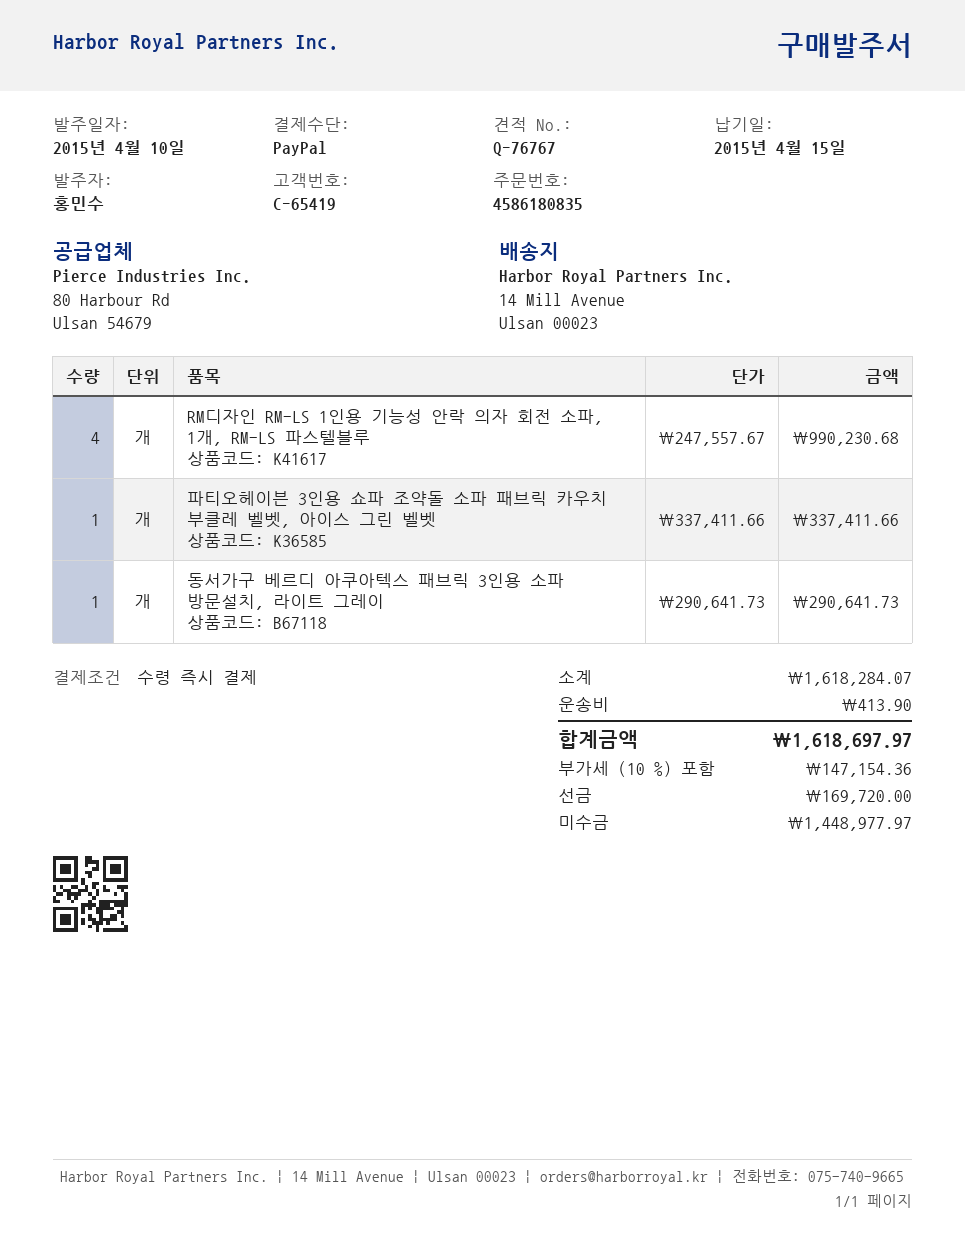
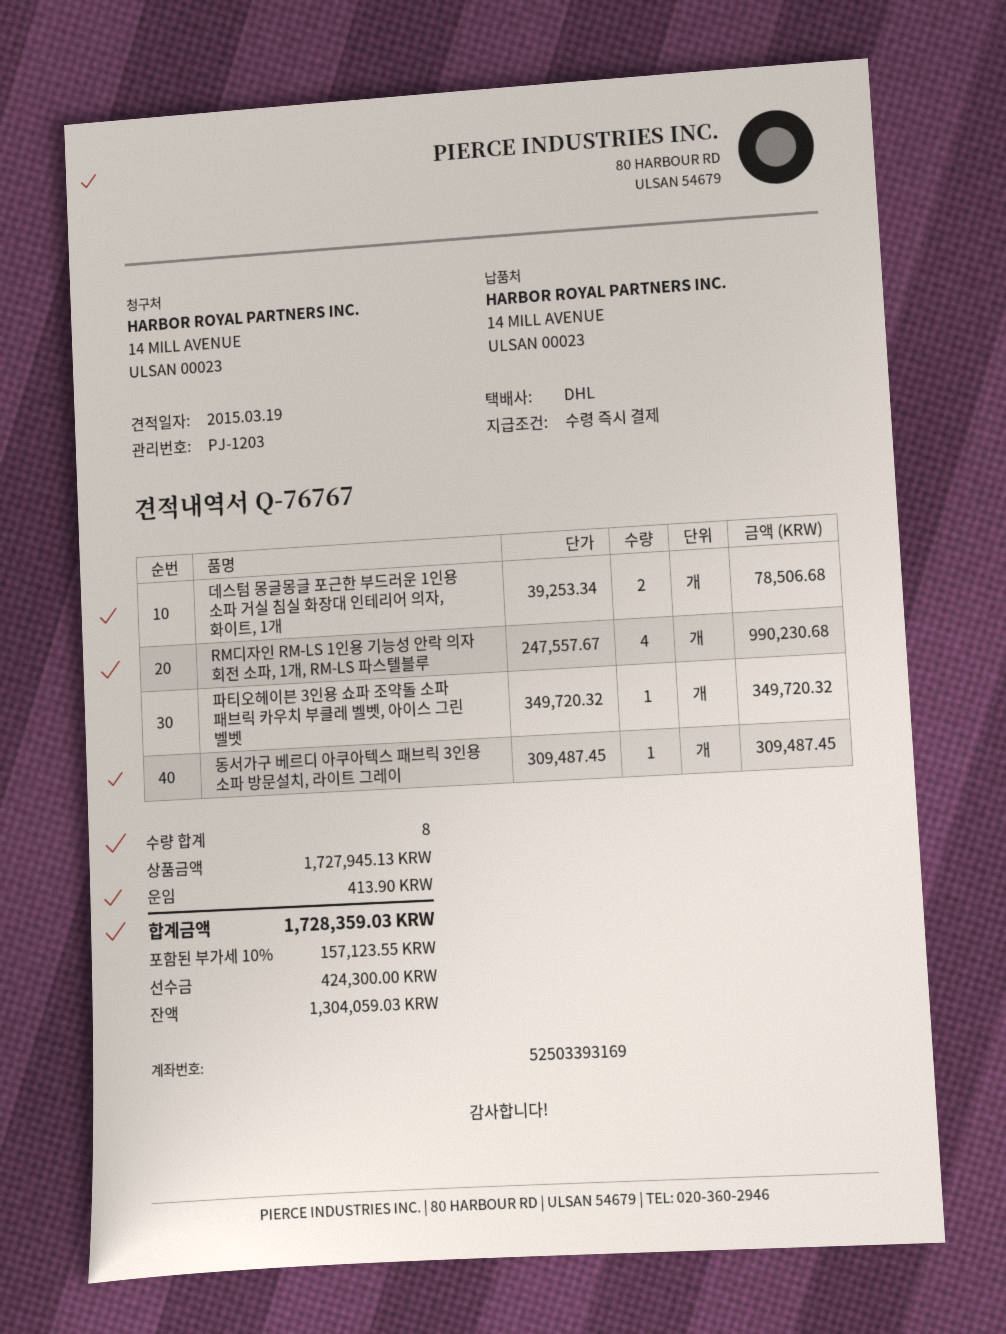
파티오헤이븐 3인용 쇼파 조약돌 소파 패브릭 카우치 부클레 벨벳, 아이스 그린 벨벳: 1 x 337411.66 = 337411.66 -> 1 x 349720.32 = 349720.32
동서가구 베르디 아쿠아텍스 패브릭 3인용 소파 방문설치, 라이트 그레이: 1 x 290641.73 = 290641.73 -> 1 x 309487.45 = 309487.45
데스텀 몽글몽글 포근한 부드러운 1인용 소파 거실 침실 화장대 인테리어 의자, 화이트, 1개: none -> 2 x 39253.34 = 78506.68
subtotal: 1618284.07 -> 1727945.13
tax: 10% = 147154.36 -> 10% = 157123.55
total: 1618697.97 -> 1728359.03
deposit: 169720.00 -> 424300.00
balance: 1448977.97 -> 1304059.03

